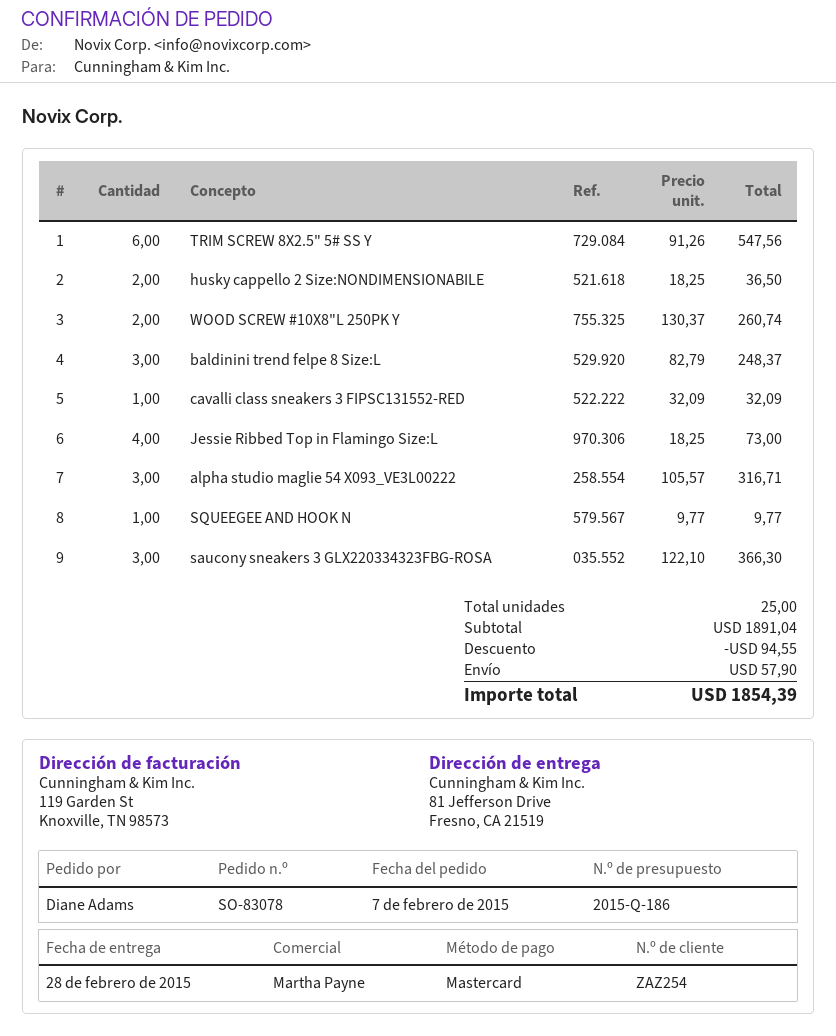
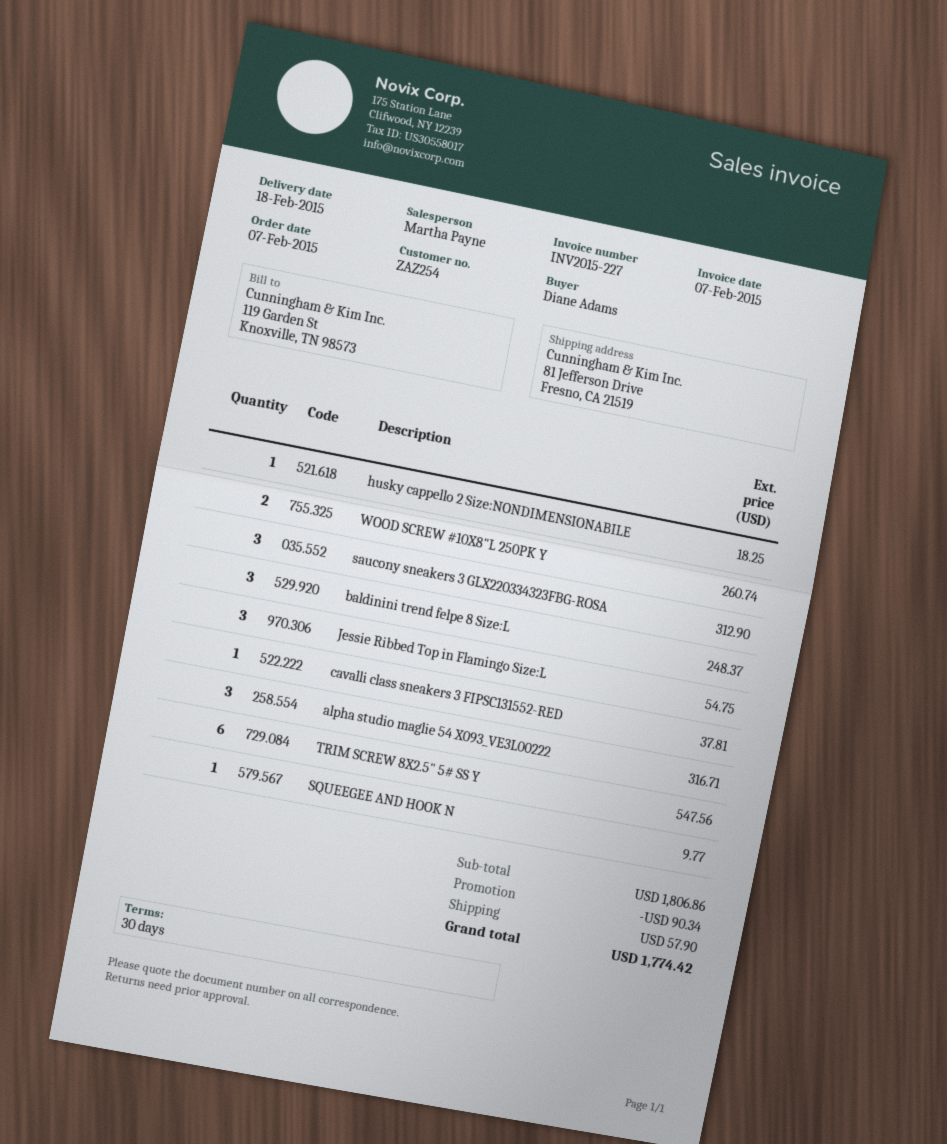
delivery date: 2015-02-28 -> 2015-02-18
husky cappello 2 Size:NONDIMENSIONABILE: 2 for 36.50 -> 1 for 18.25
cavalli class sneakers 3 FIPSC131552-RED: 1 for 32.09 -> 1 for 37.81
Jessie Ribbed Top in Flamingo Size:L: 4 for 73.00 -> 3 for 54.75
saucony sneakers 3 GLX220334323FBG-ROSA: 3 for 366.30 -> 3 for 312.90
subtotal: 1891.04 -> 1806.86
discount: 94.55 -> 90.34
total: 1854.39 -> 1774.42

